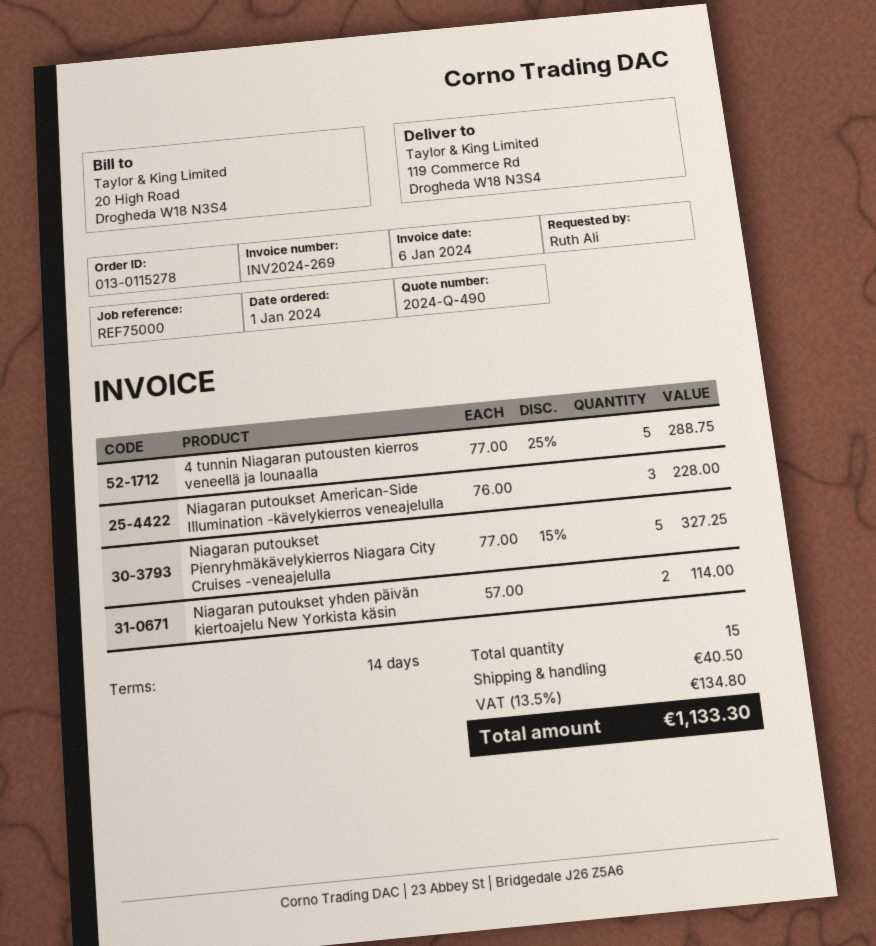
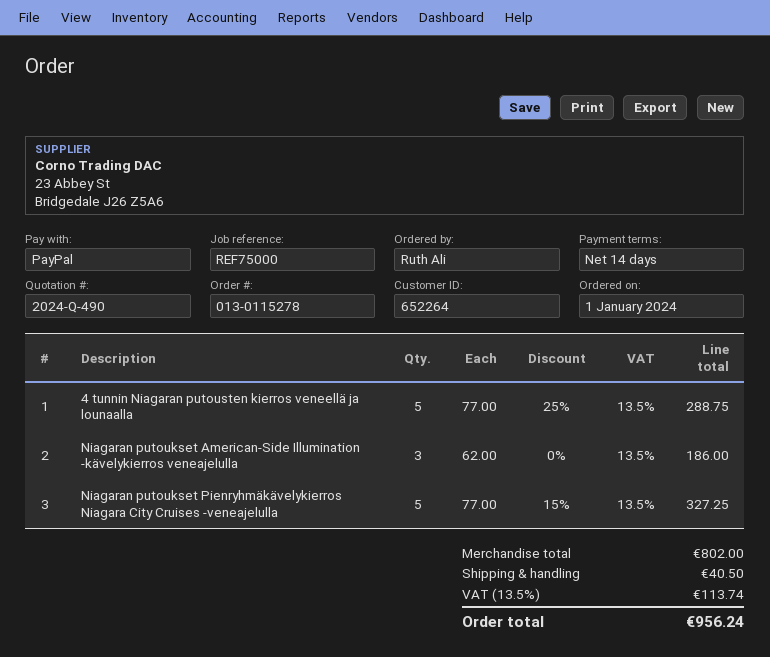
Niagaran putoukset American-Side Illumination -kävelykierros veneajelulla: 3 x 76.00 = 228.00 -> 3 x 62.00 = 186.00
Niagaran putoukset yhden päivän kiertoajelu New Yorkista käsin: 2 x 57.00 = 114.00 -> none
tax: 13.5% = 134.80 -> 13.5% = 113.74
total: 1133.30 -> 956.24

